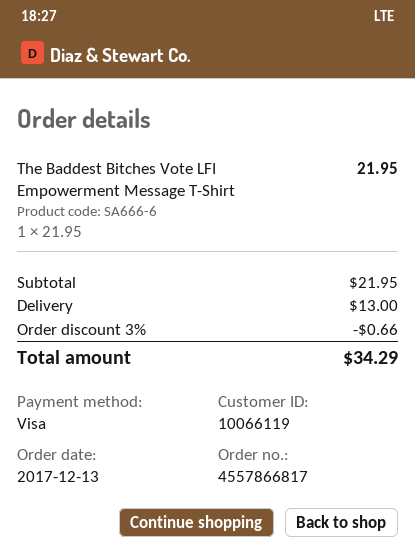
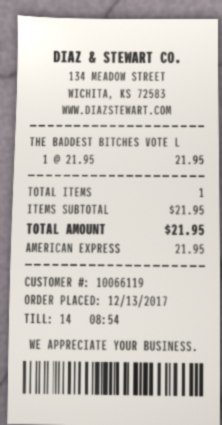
payment method: Visa -> American Express
discount: 3% = 0.66 -> none
shipping: 13.00 -> none
total: 34.29 -> 21.95

